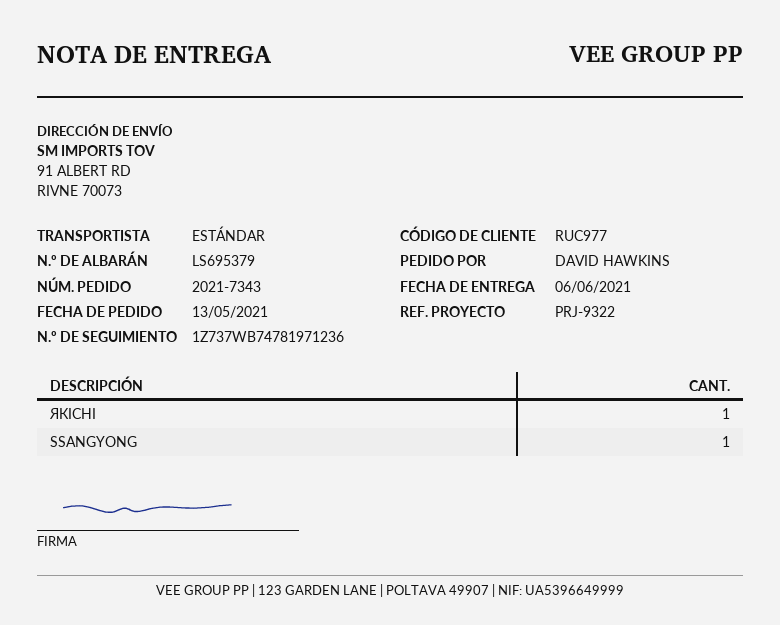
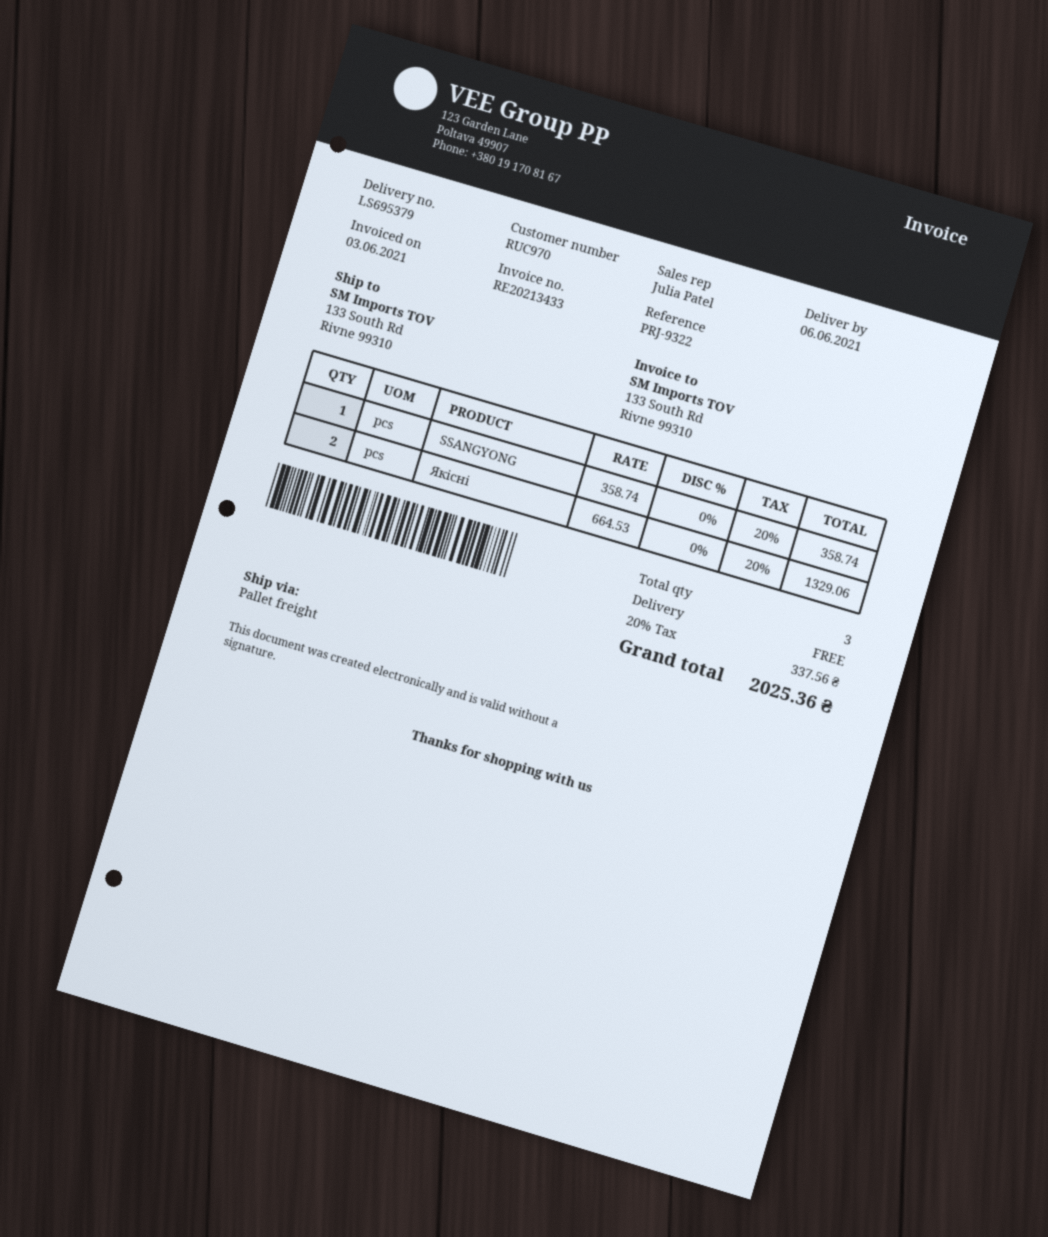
customer number: RUC977 -> RUC970
shipping method: standard -> pallet freight
ship to: 91 ALBERT RD, RIVNE 70073 -> 133 South Rd, Rivne 99310
ЯКІСНІ: 1 -> 2

